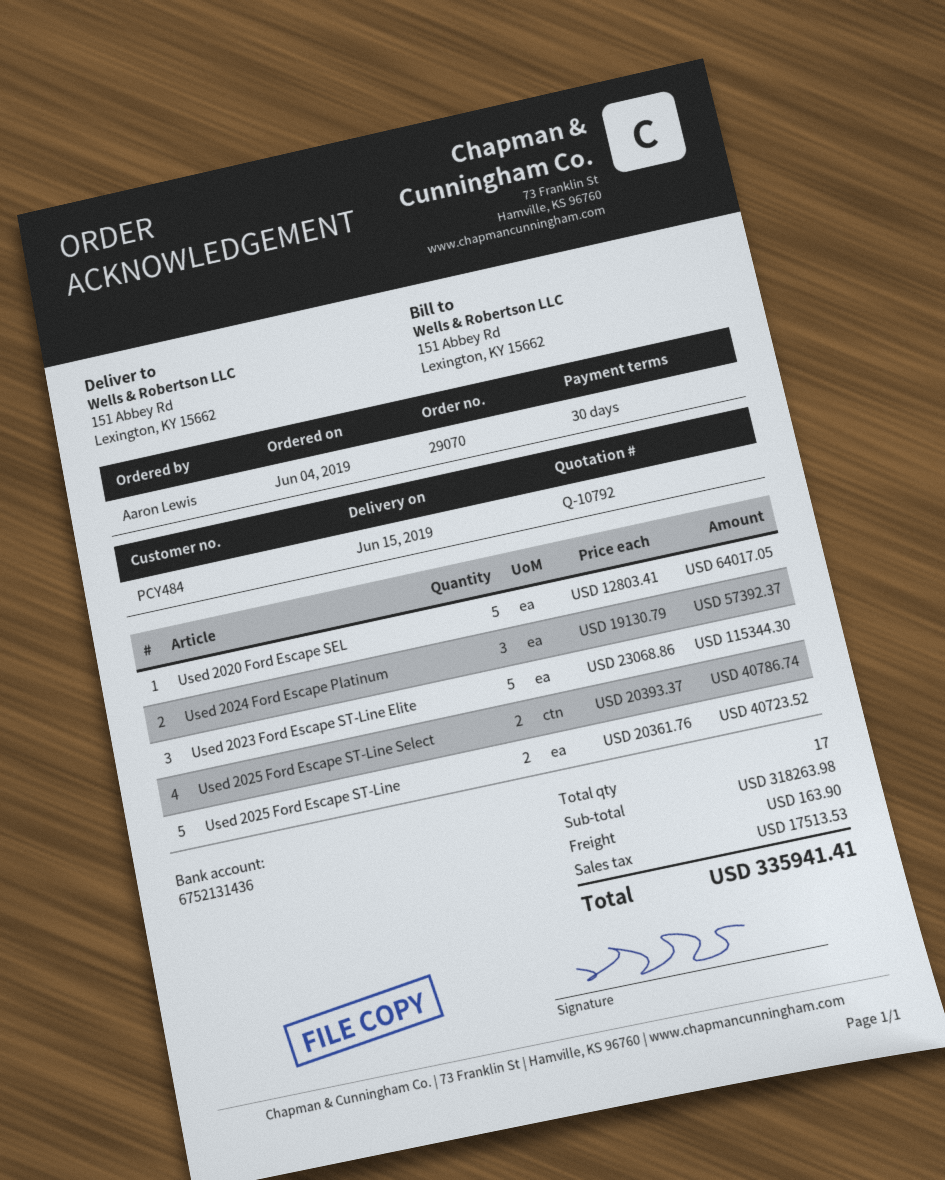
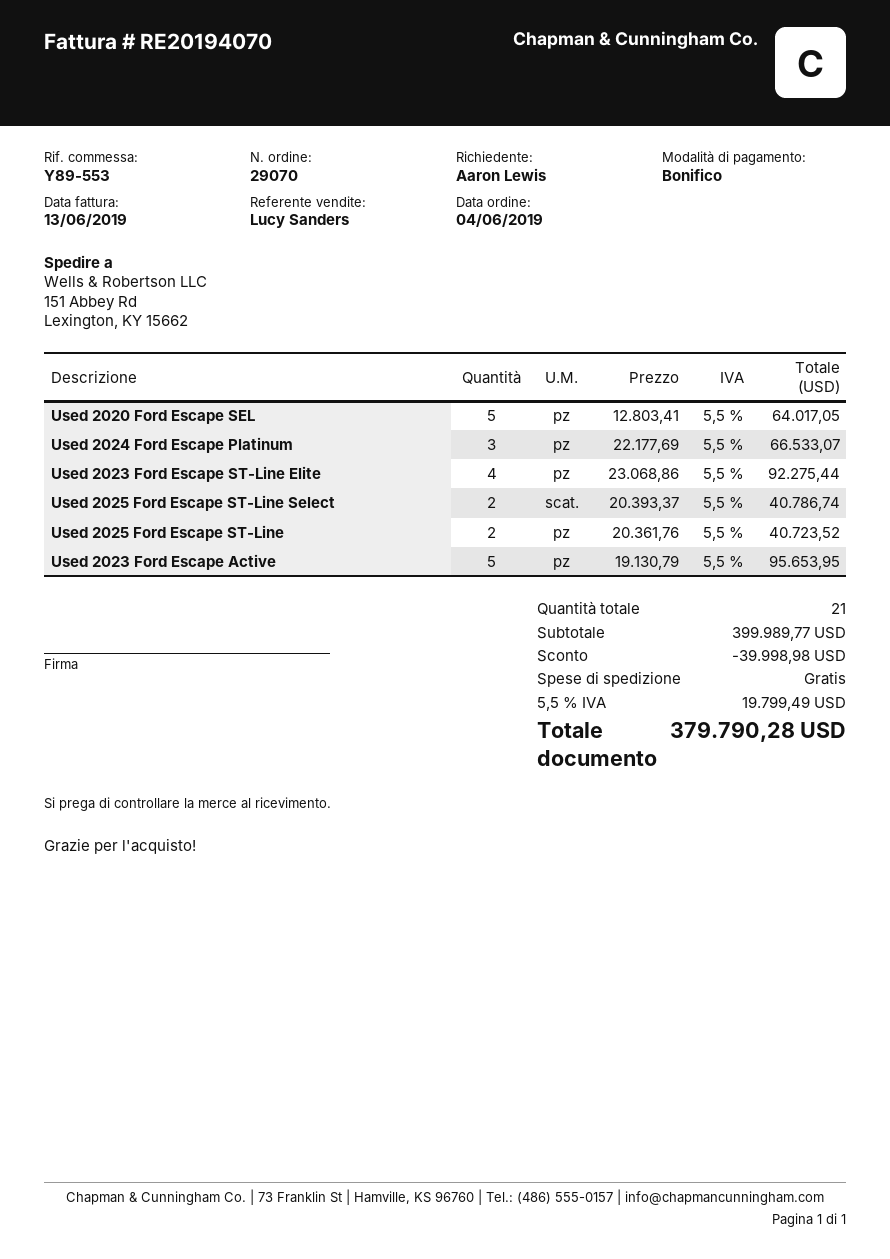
Used 2024 Ford Escape Platinum: 3 x 19130.79 = 57392.37 -> 3 x 22177.69 = 66533.07
Used 2023 Ford Escape ST-Line Elite: 5 x 23068.86 = 115344.30 -> 4 x 23068.86 = 92275.44
Used 2023 Ford Escape Active: none -> 5 x 19130.79 = 95653.95
total quantity: 17 -> 21
subtotal: 318263.98 -> 399989.77
discount: none -> 39998.98
shipping: 163.90 -> 0.00
tax: 17513.53 -> 19799.49
total: 335941.41 -> 379790.28

